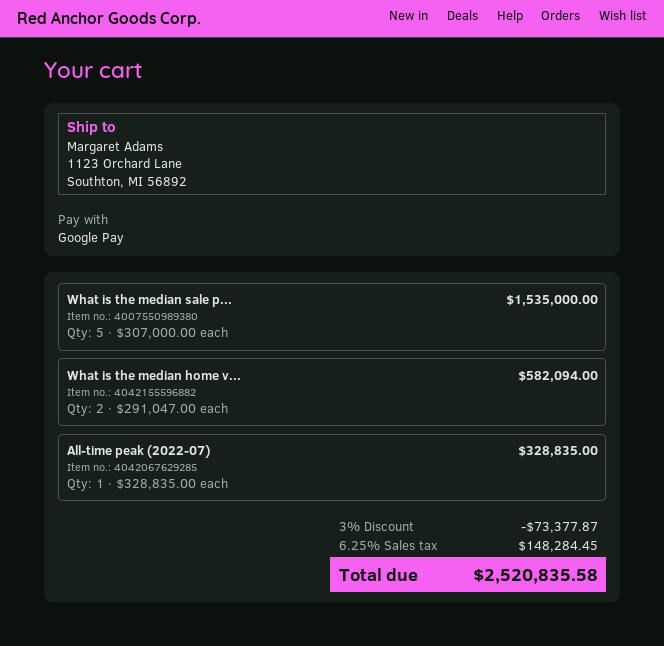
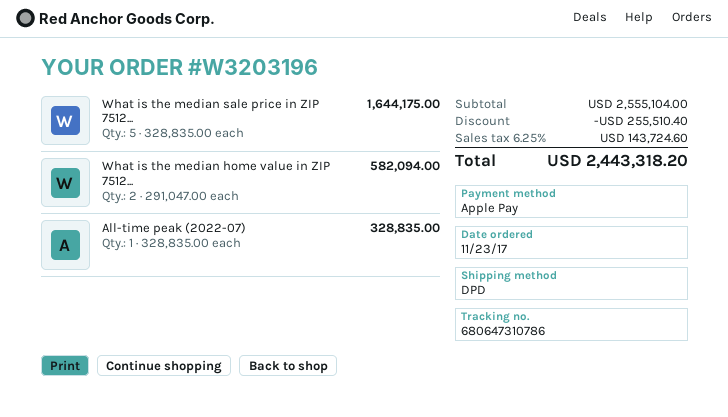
payment method: Google Pay -> Apple Pay
What is the median sale p...: 5 x 307000.00 = 1535000.00 -> 5 x 328835.00 = 1644175.00
discount: 73377.87 -> 255510.40
tax: 6.25% = 148284.45 -> 6.25% = 143724.60
total: 2520835.58 -> 2443318.20

